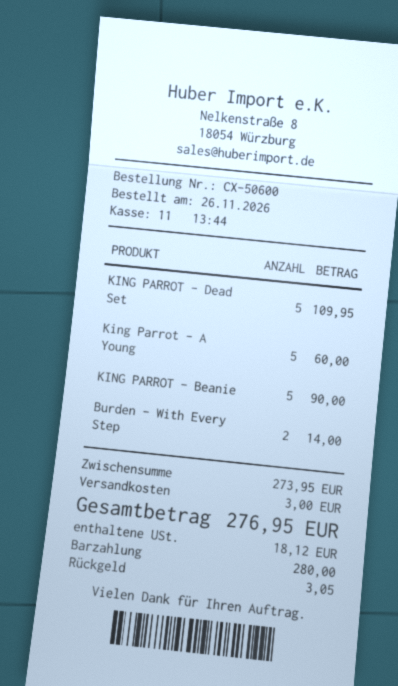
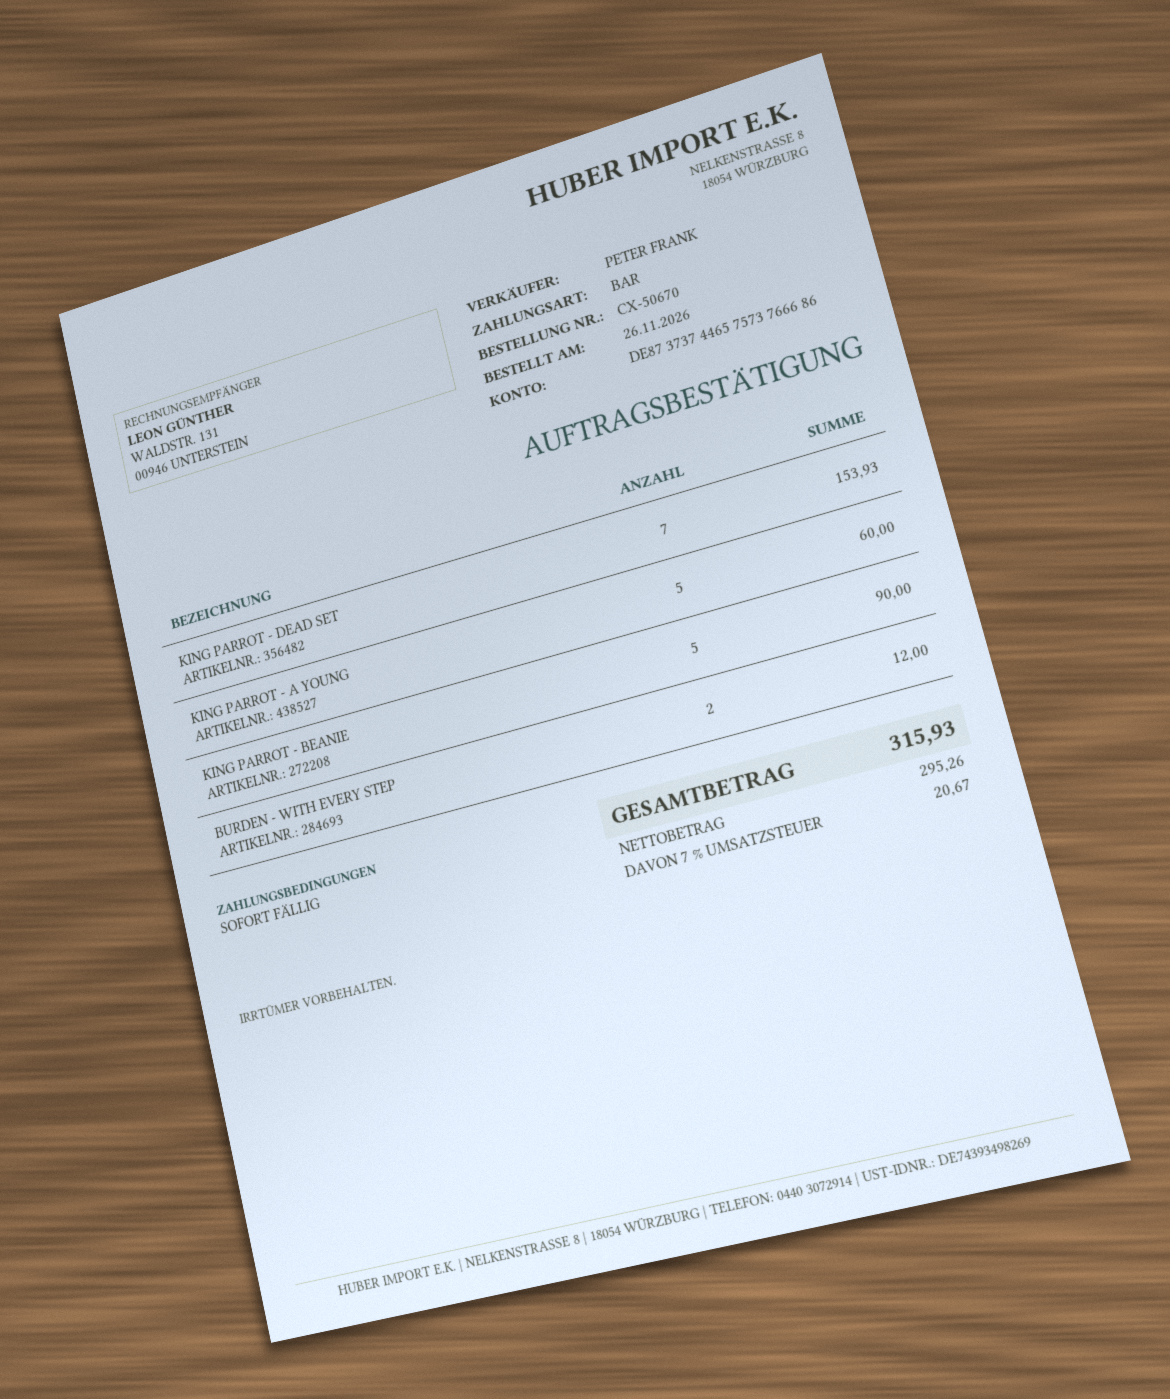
order number: CX-50600 -> CX-50670
KING PARROT - Dead Set: 5 for 109.95 -> 7 for 153.93
Burden - With Every Step: 2 for 14.00 -> 2 for 12.00
shipping: 3.00 -> none
tax: 18.12 -> 20.67
total: 276.95 -> 315.93

